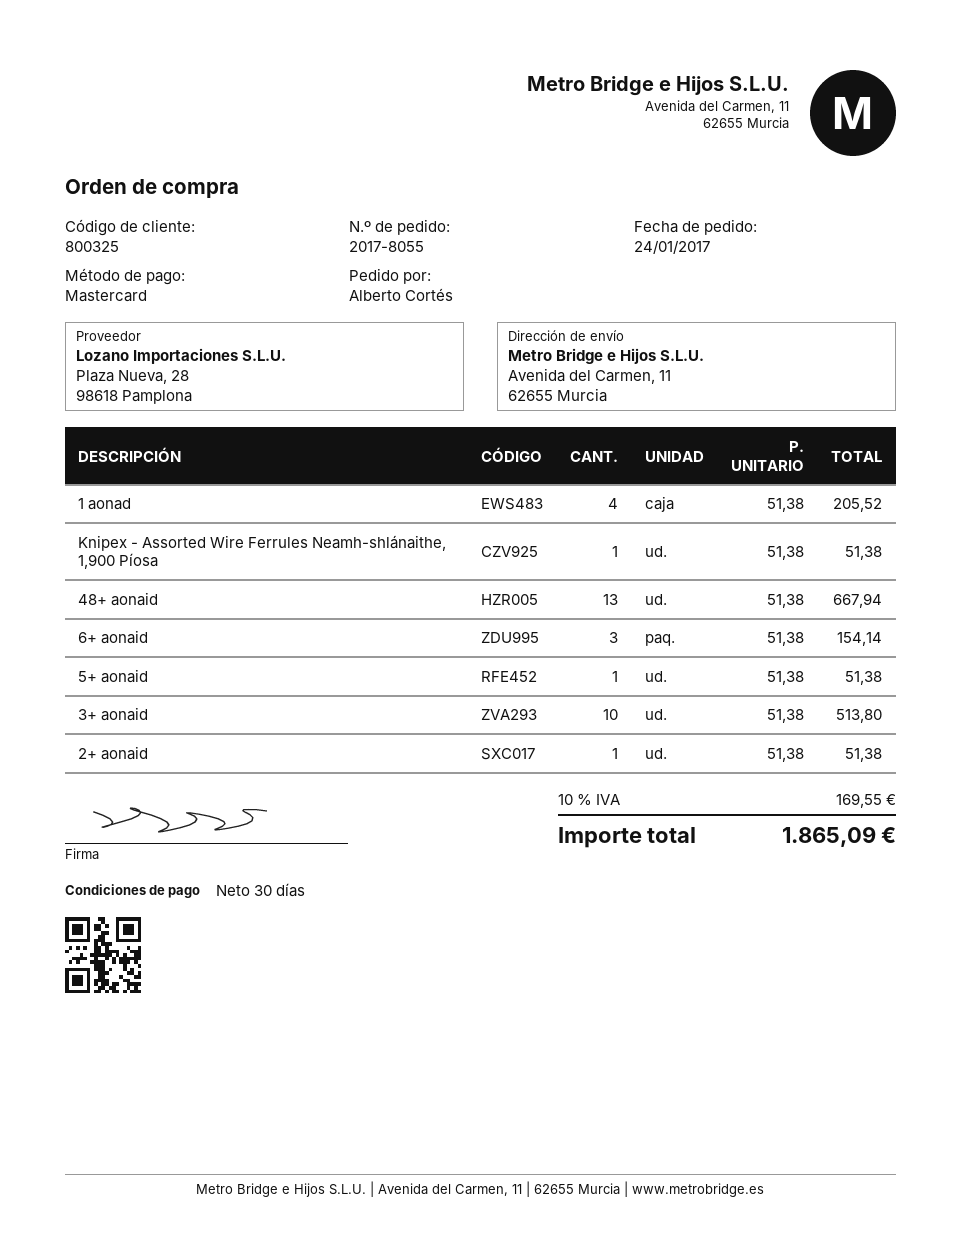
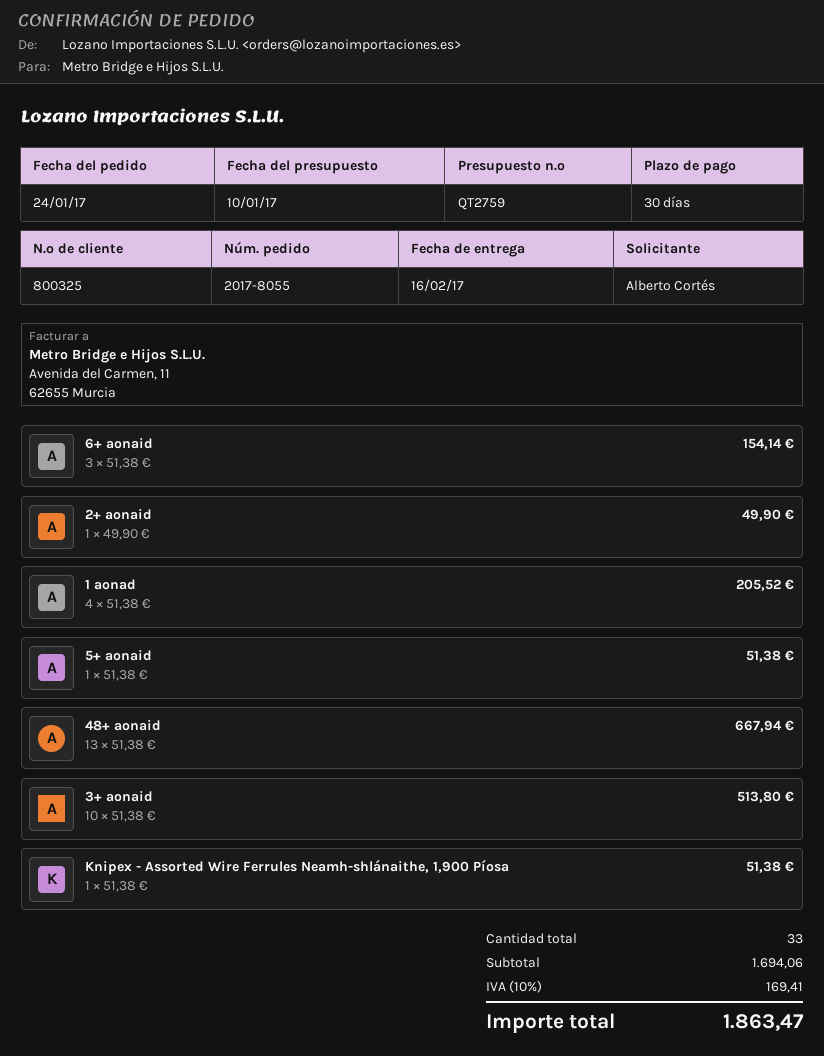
2+ aonaid: 1 x 51.38 = 51.38 -> 1 x 49.90 = 49.90
tax: 10% = 169.55 -> 10% = 169.41
total: 1865.09 -> 1863.47

